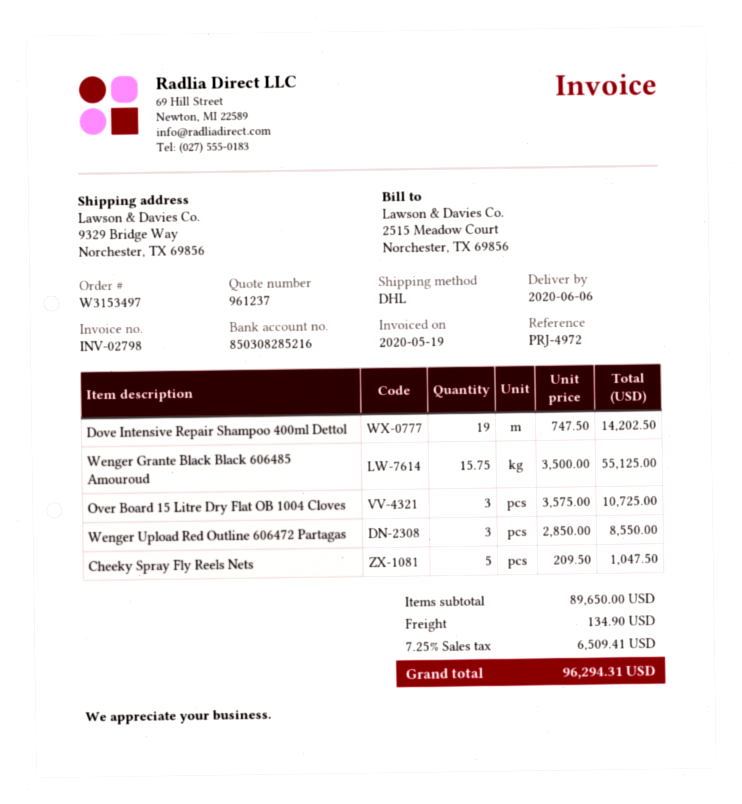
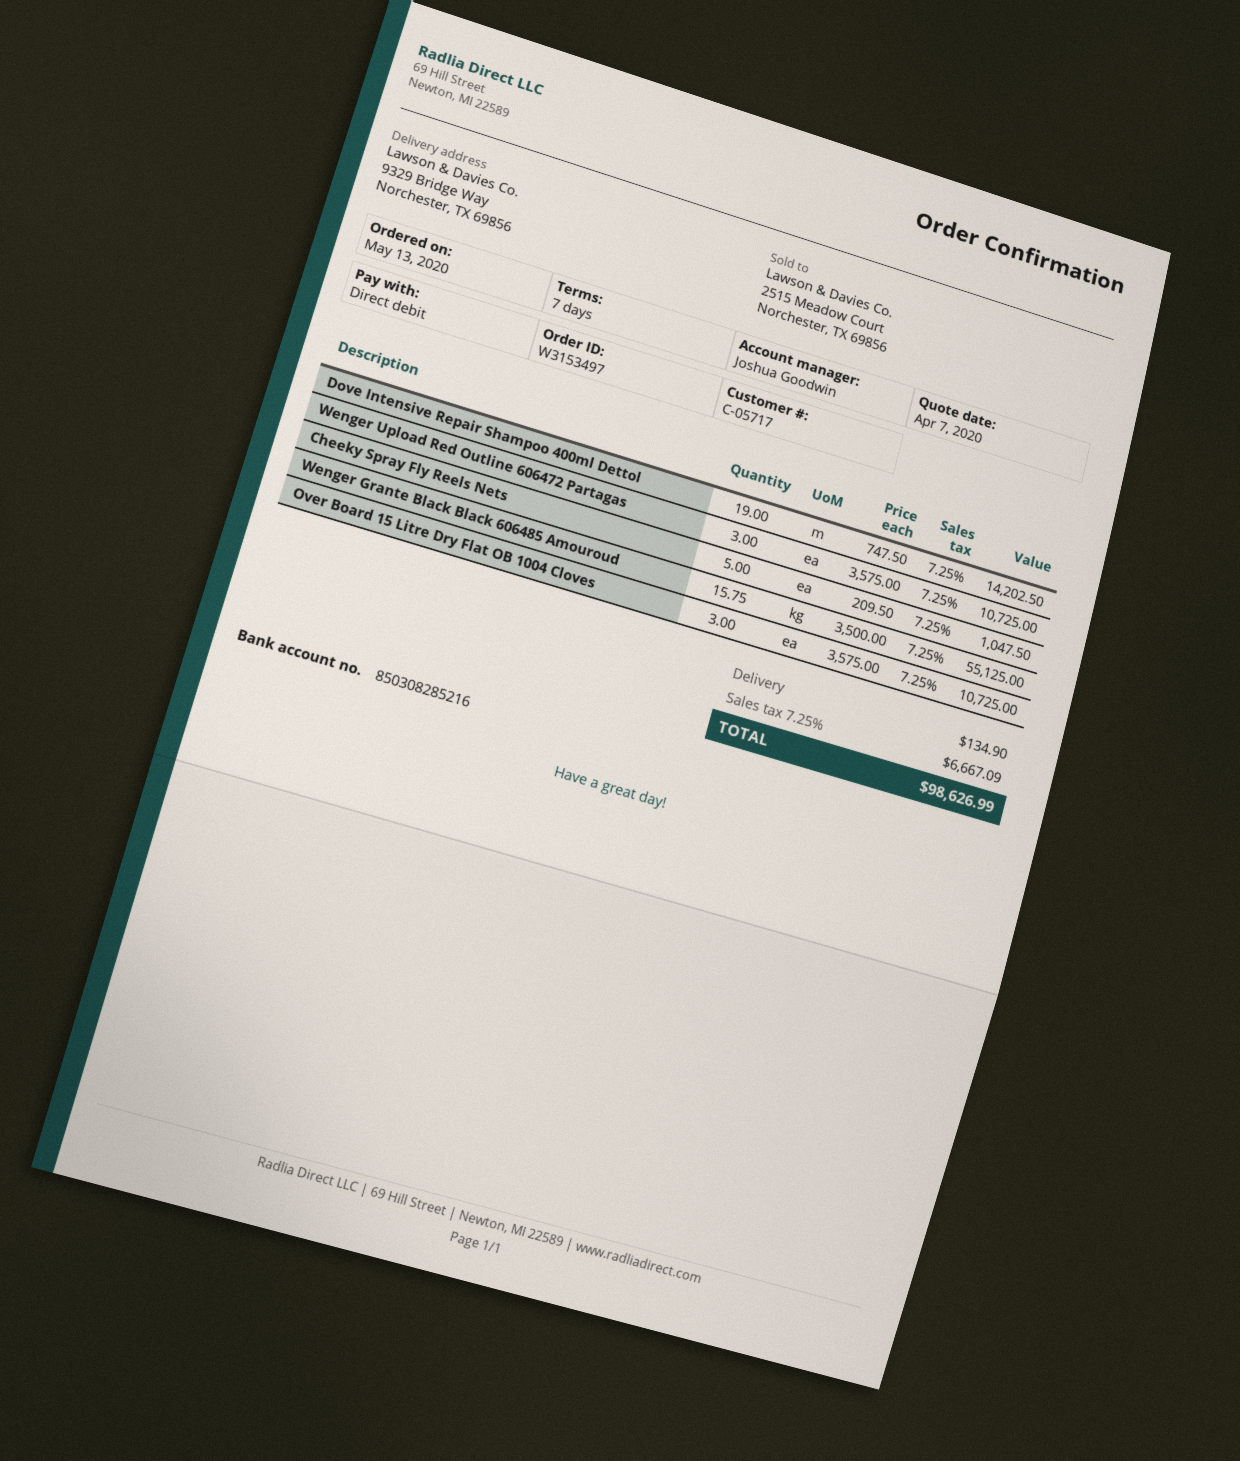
Wenger Upload Red Outline 606472 Partagas: 3 x 2850.00 = 8550.00 -> 3 x 3575.00 = 10725.00
tax: 7.25% = 6509.41 -> 7.25% = 6667.09
total: 96294.31 -> 98626.99

